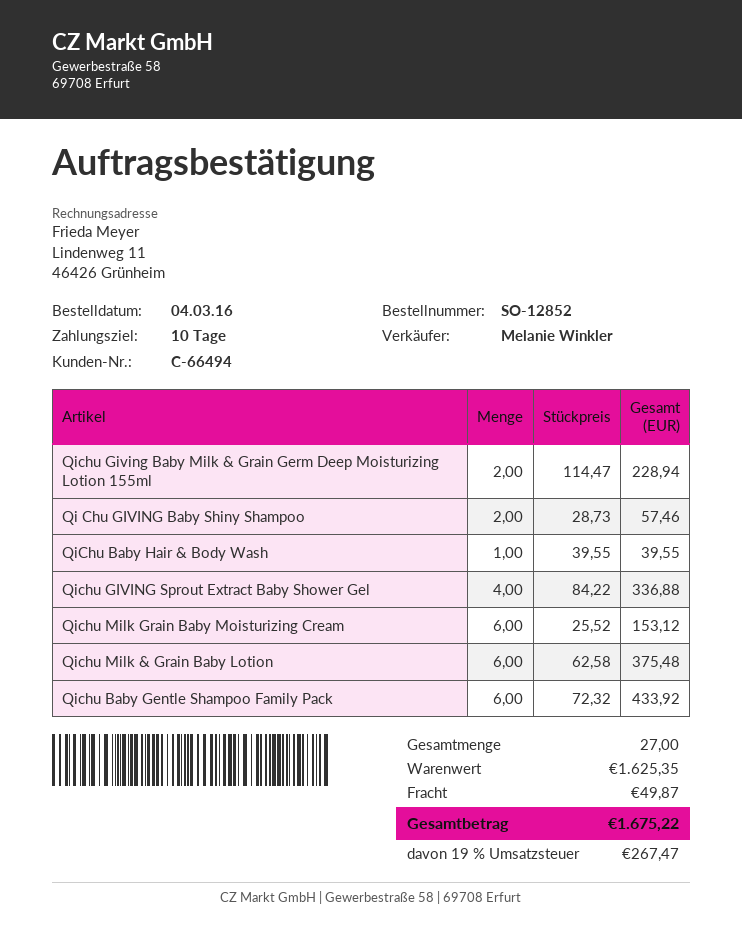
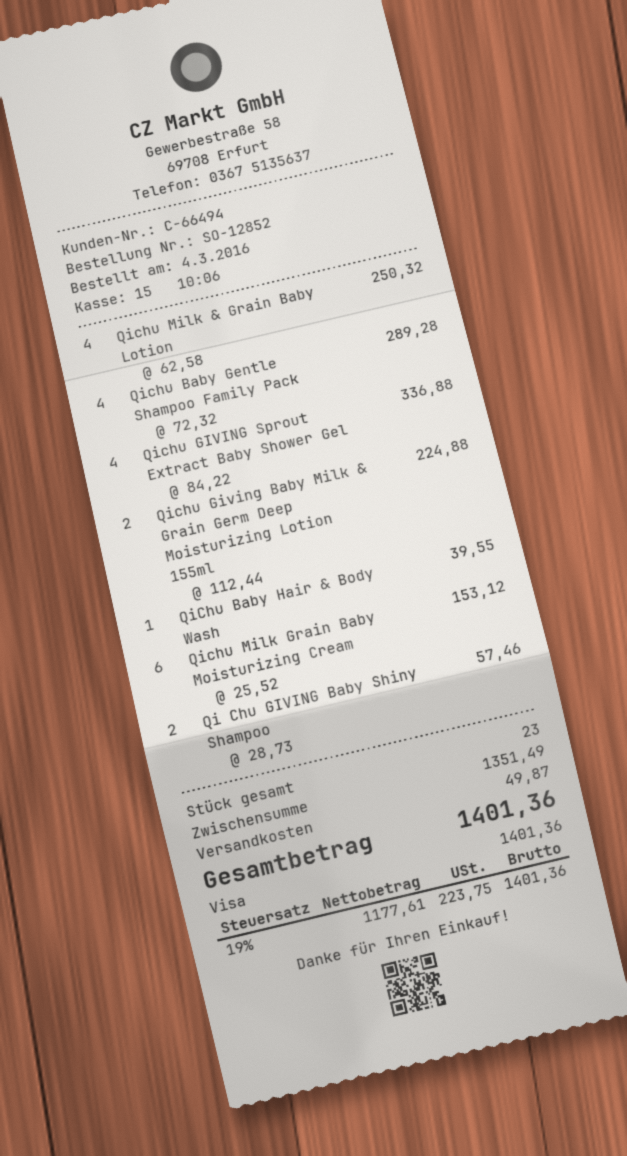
Qichu Giving Baby Milk & Grain Germ Deep Moisturizing Lotion 155ml: 2 x 114.47 = 228.94 -> 2 x 112.44 = 224.88
Qichu Milk & Grain Baby Lotion: 6 x 62.58 = 375.48 -> 4 x 62.58 = 250.32
Qichu Baby Gentle Shampoo Family Pack: 6 x 72.32 = 433.92 -> 4 x 72.32 = 289.28
total quantity: 27 -> 23
subtotal: 1625.35 -> 1351.49
tax: 19% = 267.47 -> 19% = 223.75
total: 1675.22 -> 1401.36

